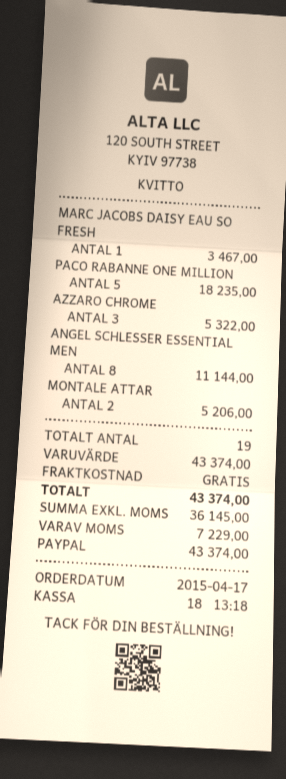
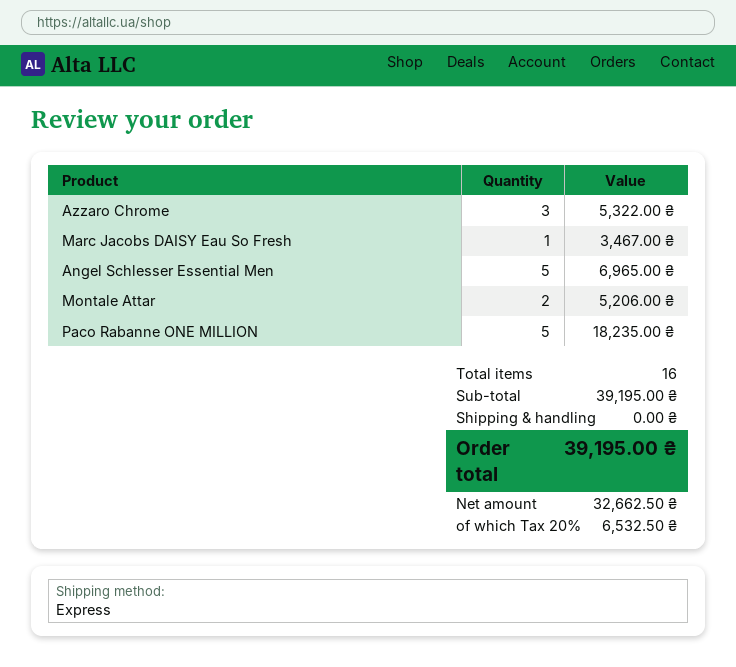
ANGEL SCHLESSER ESSENTIAL MEN: 8 for 11144.00 -> 5 for 6965.00
total quantity: 19 -> 16
subtotal: 43374.00 -> 39195.00
net: 36145.00 -> 32662.50
tax: 7229.00 -> 6532.50
total: 43374.00 -> 39195.00

